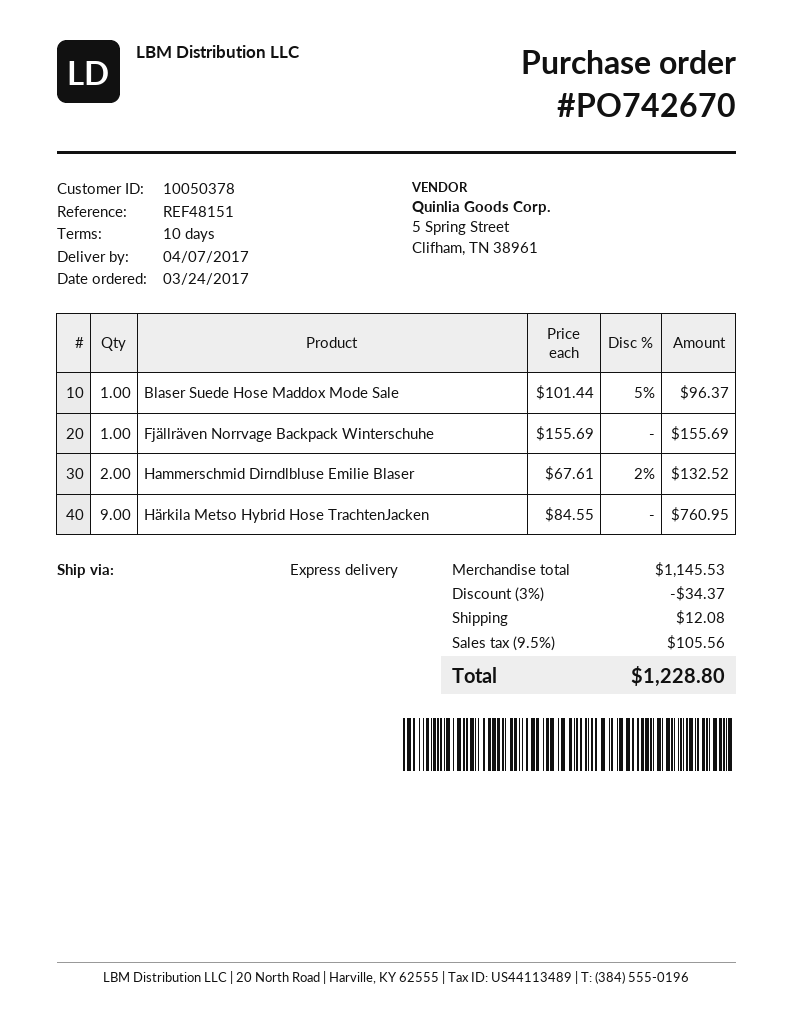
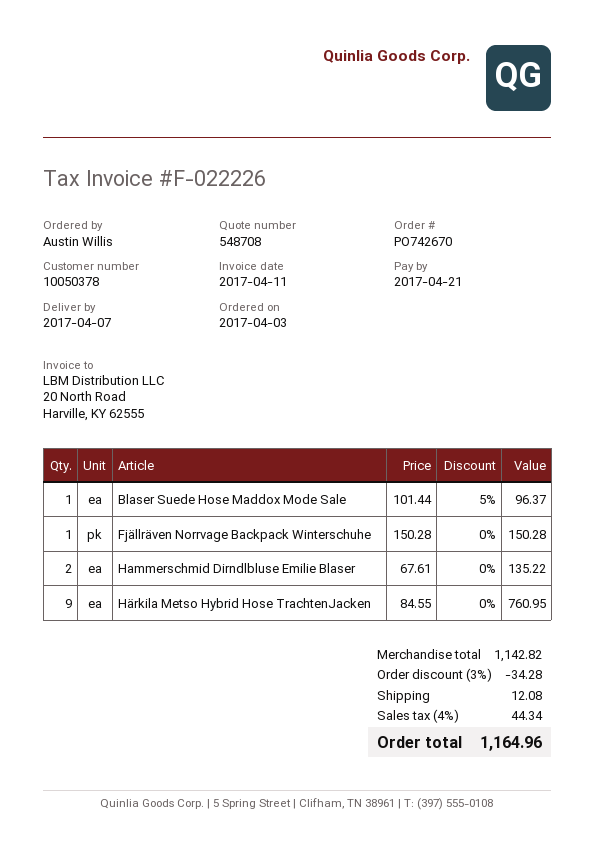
order date: 2017-03-24 -> 2017-04-03
Fjällräven Norrvage Backpack Winterschuhe: 1 x 155.69 = 155.69 -> 1 x 150.28 = 150.28
Hammerschmid Dirndlbluse Emilie Blaser: 2 x 67.61 - 2% = 132.52 -> 2 x 67.61 = 135.22
subtotal: 1145.53 -> 1142.82
discount: 3% = 34.37 -> 3% = 34.28
tax: 9.5% = 105.56 -> 4% = 44.34
total: 1228.80 -> 1164.96

